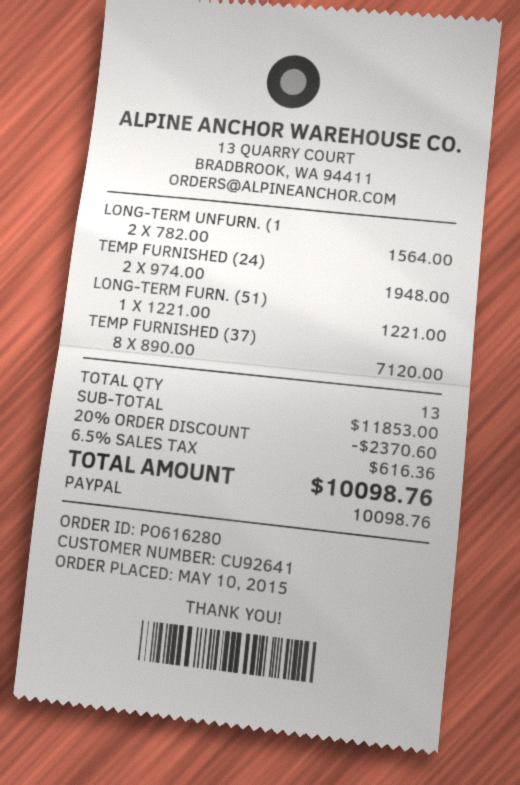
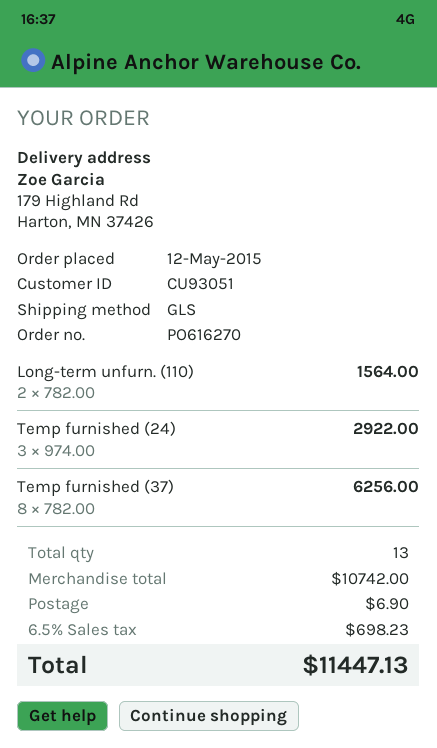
order number: PO616280 -> PO616270
order date: 2015-05-10 -> 2015-05-12
customer number: CU92641 -> CU93051
TEMP FURNISHED (24): 2 x 974.00 = 1948.00 -> 3 x 974.00 = 2922.00
LONG-TERM FURN. (51): 1 x 1221.00 = 1221.00 -> none
TEMP FURNISHED (37): 8 x 890.00 = 7120.00 -> 8 x 782.00 = 6256.00
subtotal: 11853.00 -> 10742.00
discount: 20% = 2370.60 -> none
shipping: none -> 6.90
tax: 6.5% = 616.36 -> 6.5% = 698.23
total: 10098.76 -> 11447.13

